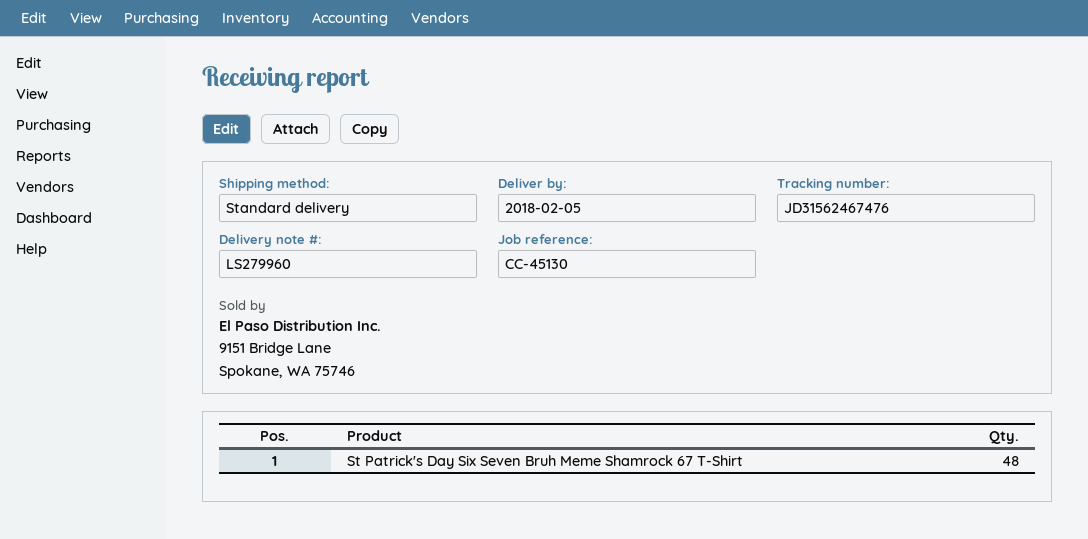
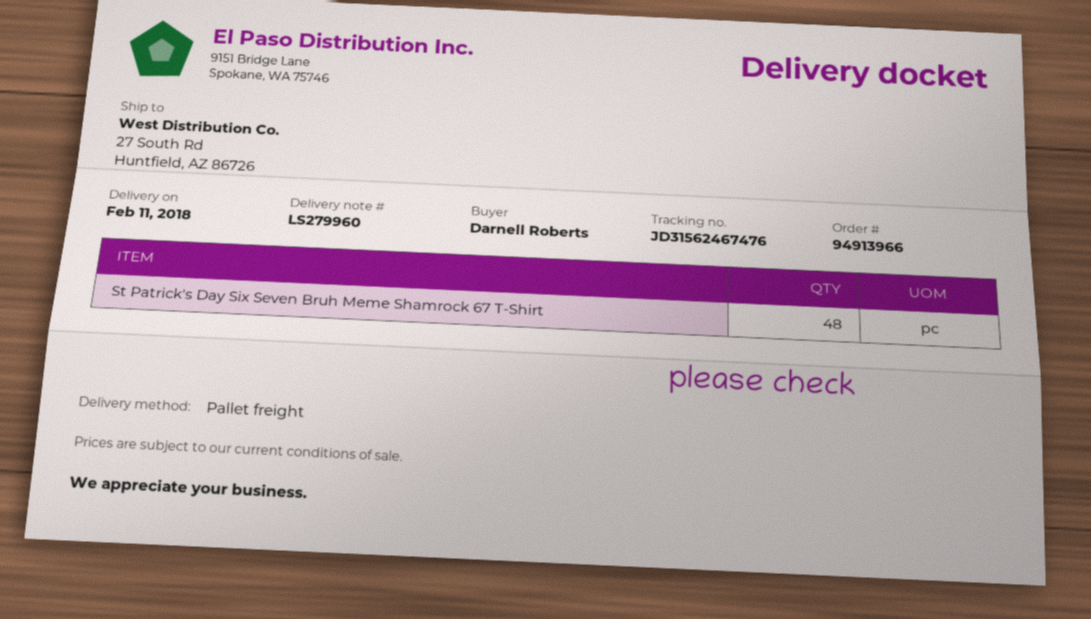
delivery date: 2018-02-05 -> 2018-02-11
shipping method: standard -> pallet freight

